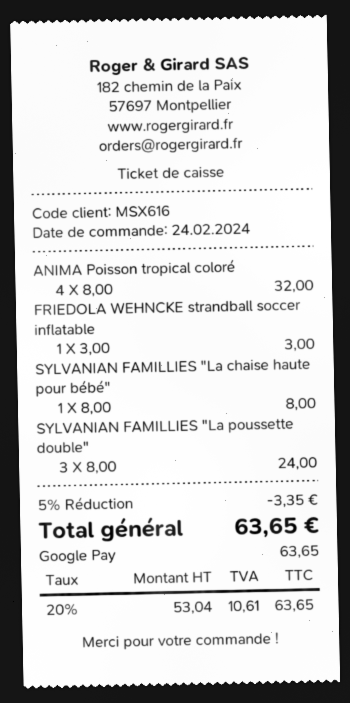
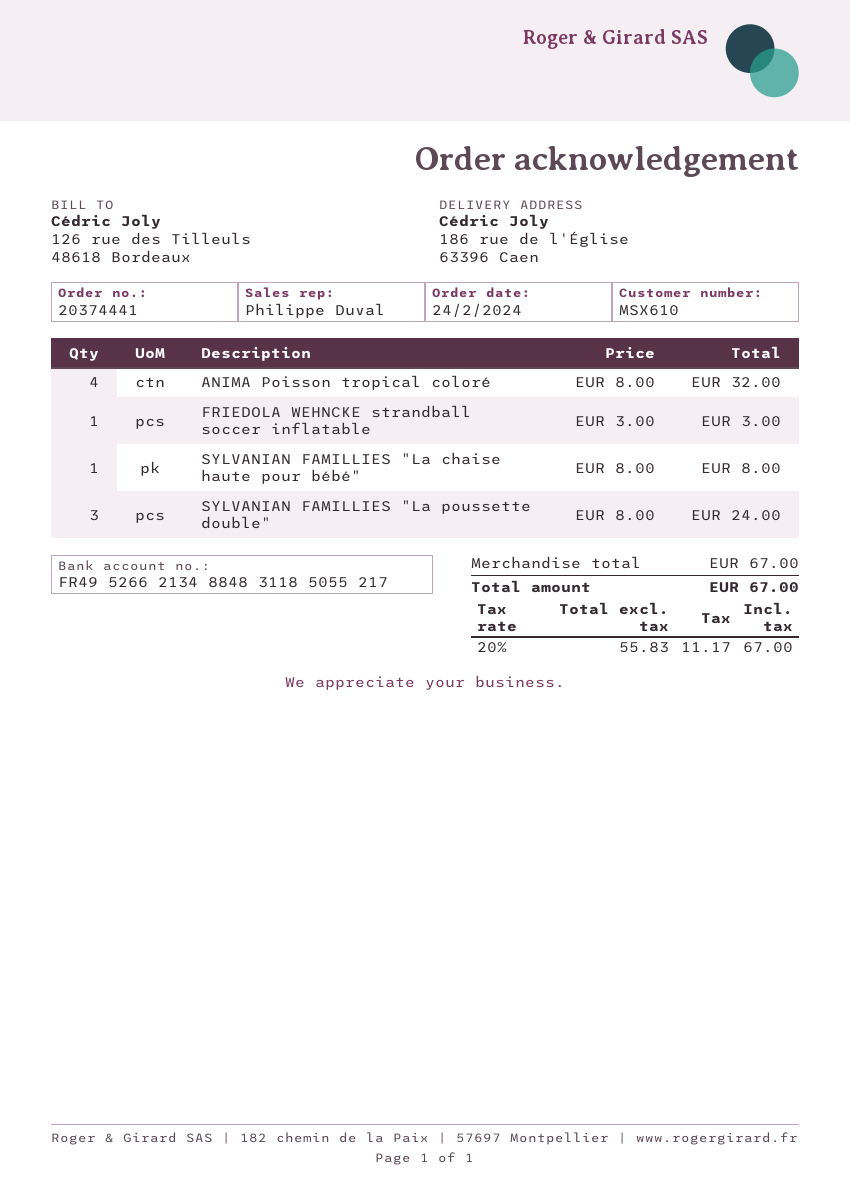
customer number: MSX616 -> MSX610
discount: 5% = 3.35 -> none
net: 53.04 -> 55.83
tax: 20% = 10.61 -> 20% = 11.17
total: 63.65 -> 67.00

